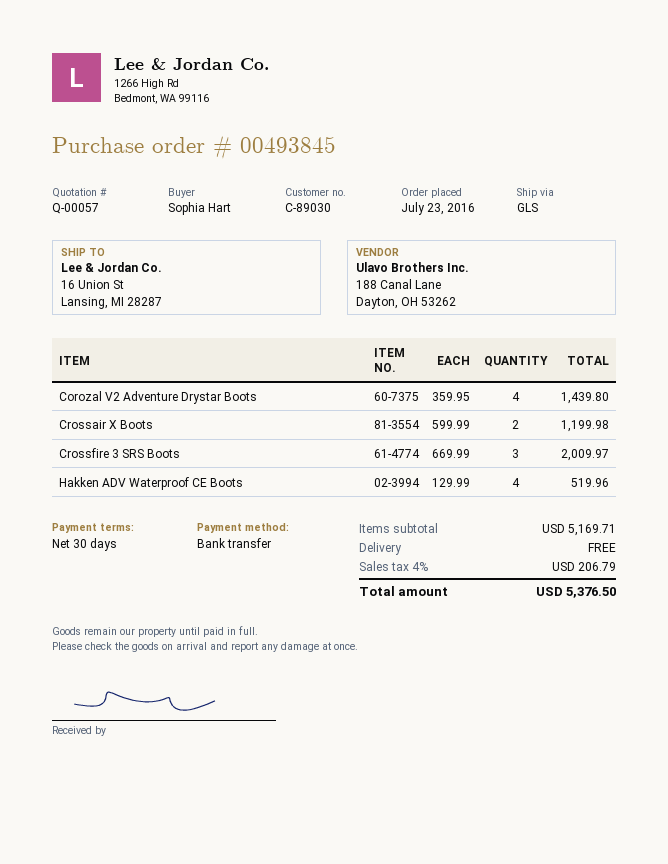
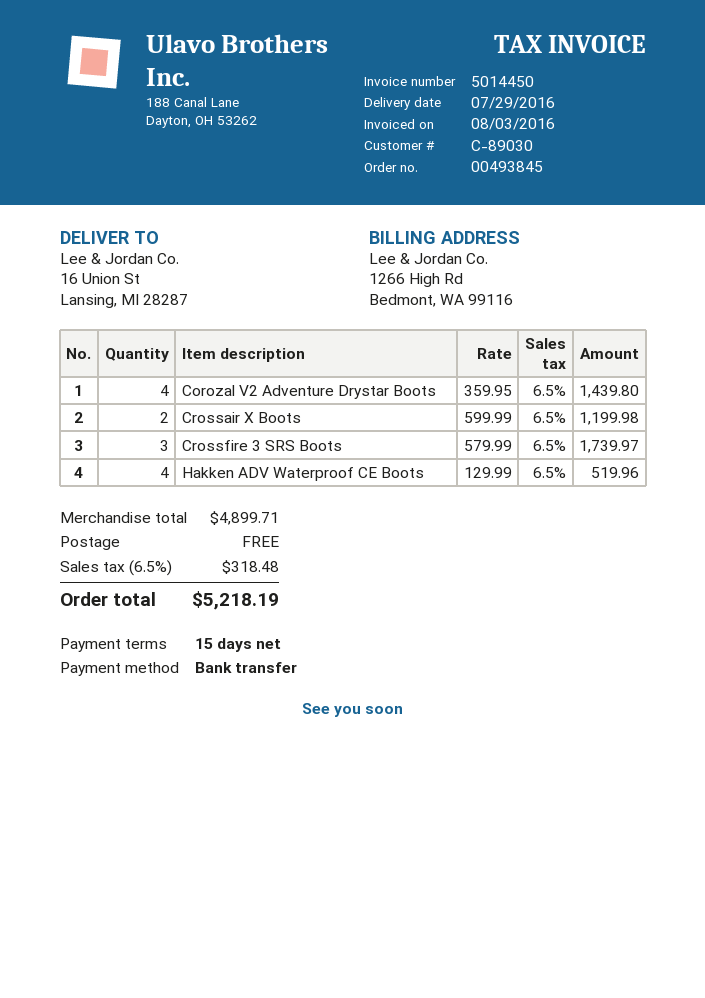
payment terms: 30 days -> 15 days
Crossfire 3 SRS Boots: 3 x 669.99 = 2009.97 -> 3 x 579.99 = 1739.97
subtotal: 5169.71 -> 4899.71
tax: 4% = 206.79 -> 6.5% = 318.48
total: 5376.50 -> 5218.19

